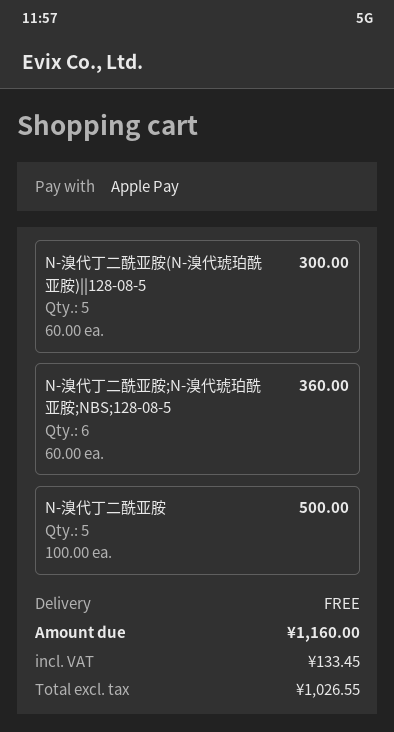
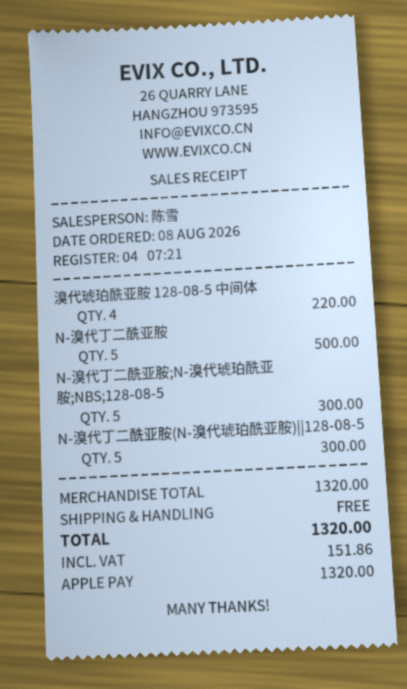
N-溴代丁二酰亚胺;N-溴代琥珀酰亚胺;NBS;128-08-5: 6 for 360.00 -> 5 for 300.00
溴代琥珀酰亚胺 128-08-5 中间体: none -> 4 for 220.00
tax: 133.45 -> 151.86
total: 1160.00 -> 1320.00

